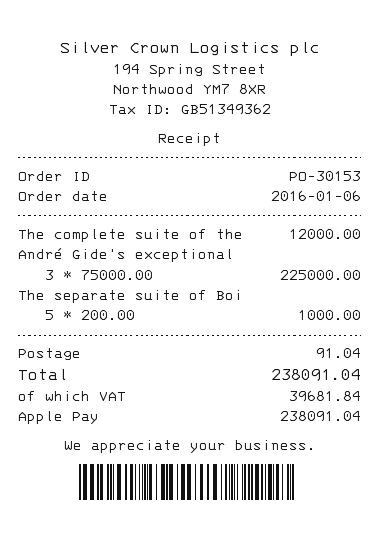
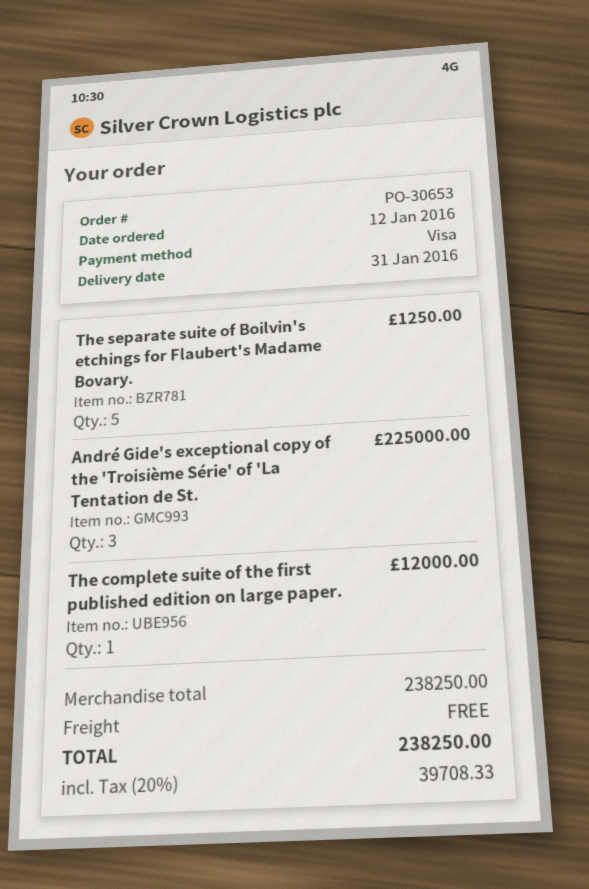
order number: PO-30153 -> PO-30653
order date: 2016-01-06 -> 2016-01-12
payment method: Apple Pay -> Visa
The separate suite of Boi: 5 for 1000.00 -> 5 for 1250.00
shipping: 91.04 -> 0.00
tax: 39681.84 -> 39708.33
total: 238091.04 -> 238250.00

